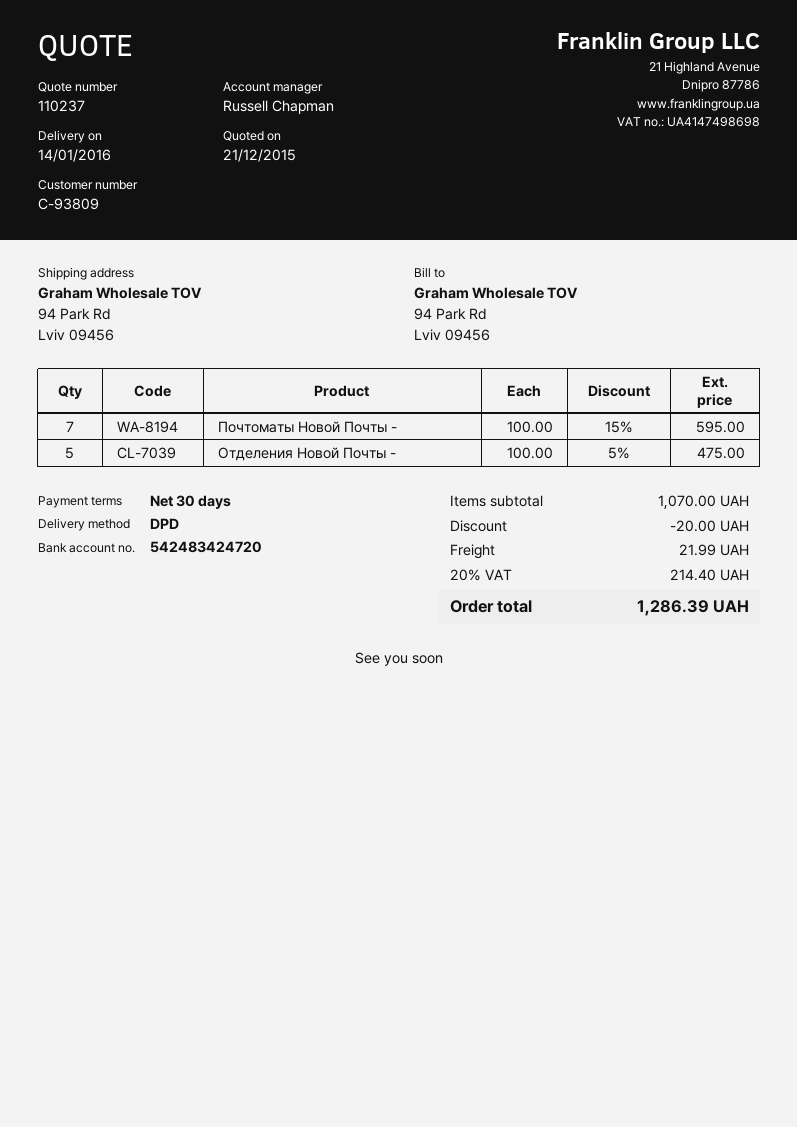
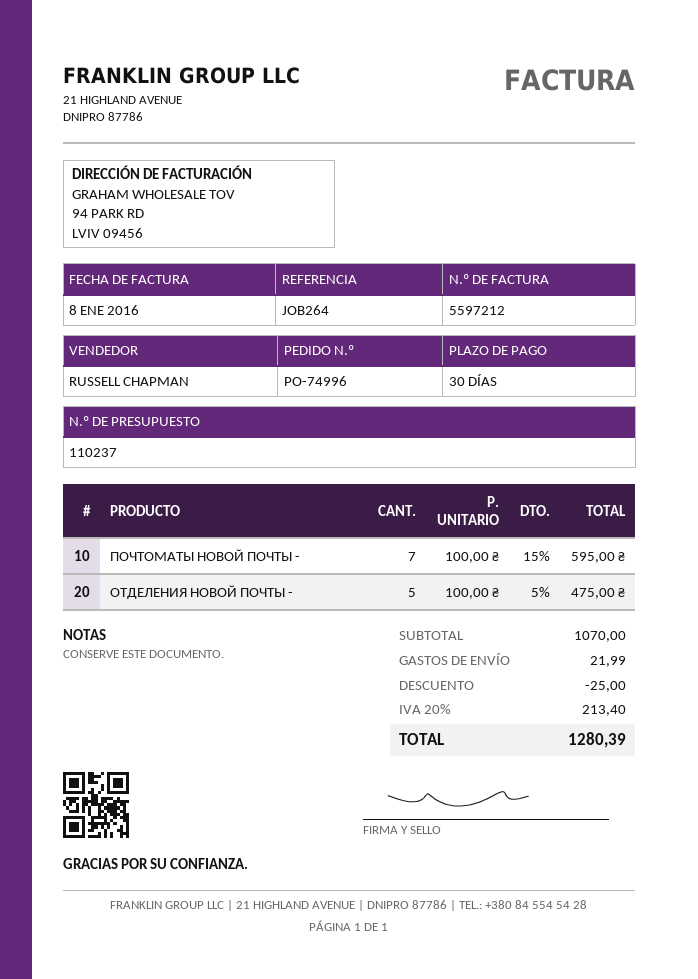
discount: 20.00 -> 25.00
tax: 20% = 214.40 -> 20% = 213.40
total: 1286.39 -> 1280.39

